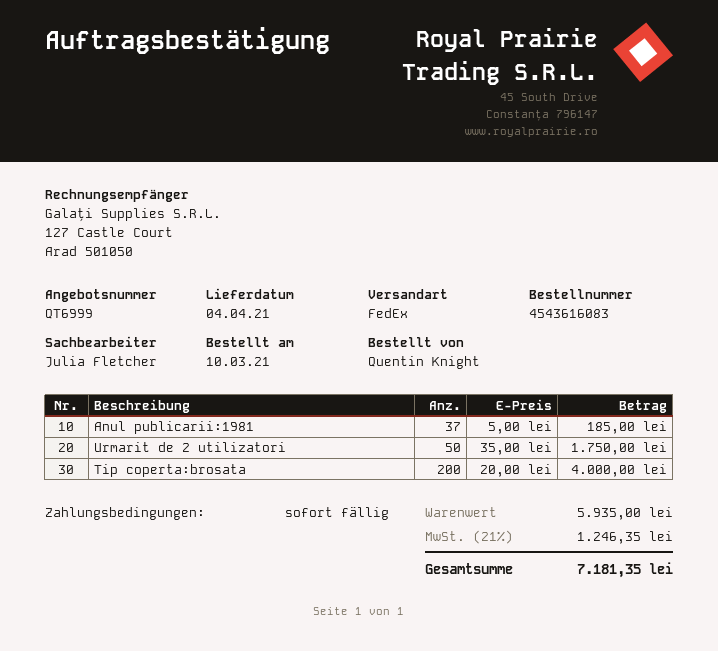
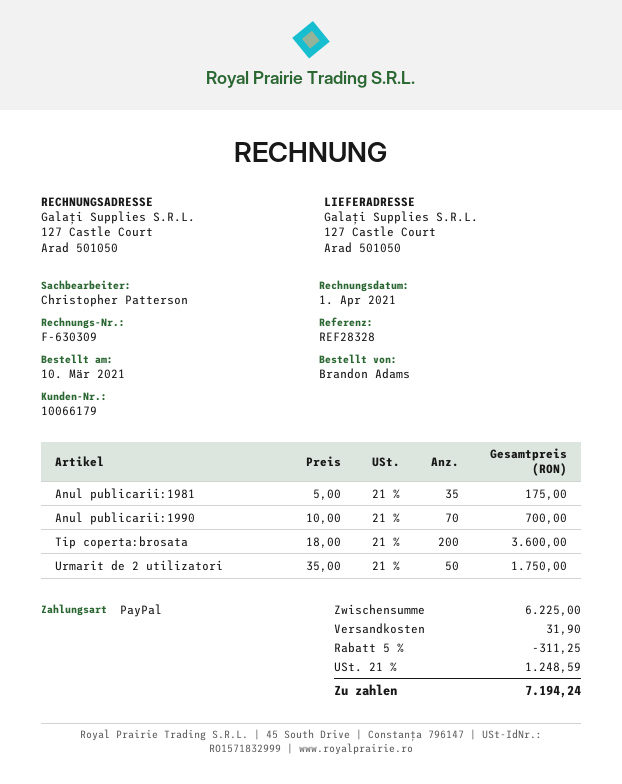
ordered by: Quentin Knight -> Brandon Adams
sales rep: Julia Fletcher -> Christopher Patterson
Anul publicarii:1981: 37 x 5.00 = 185.00 -> 35 x 5.00 = 175.00
Tip coperta:brosata: 200 x 20.00 = 4000.00 -> 200 x 18.00 = 3600.00
Anul publicarii:1990: none -> 70 x 10.00 = 700.00
subtotal: 5935.00 -> 6225.00
discount: none -> 5% = 311.25
shipping: none -> 31.90
tax: 21% = 1246.35 -> 21% = 1248.59
total: 7181.35 -> 7194.24

